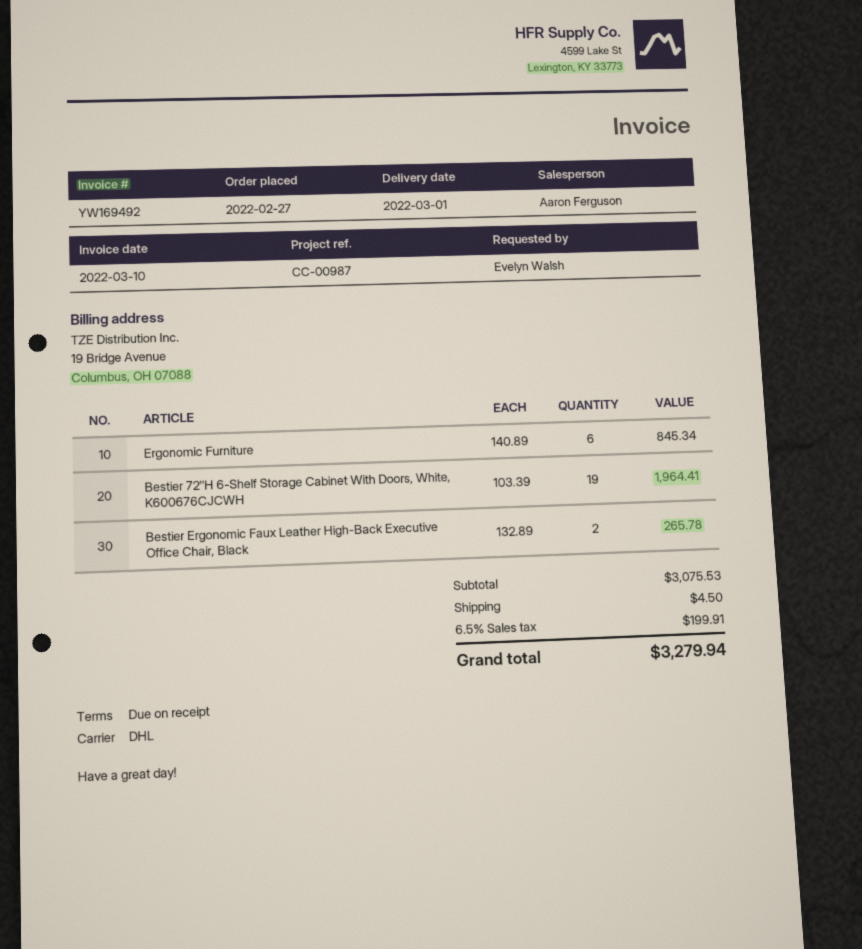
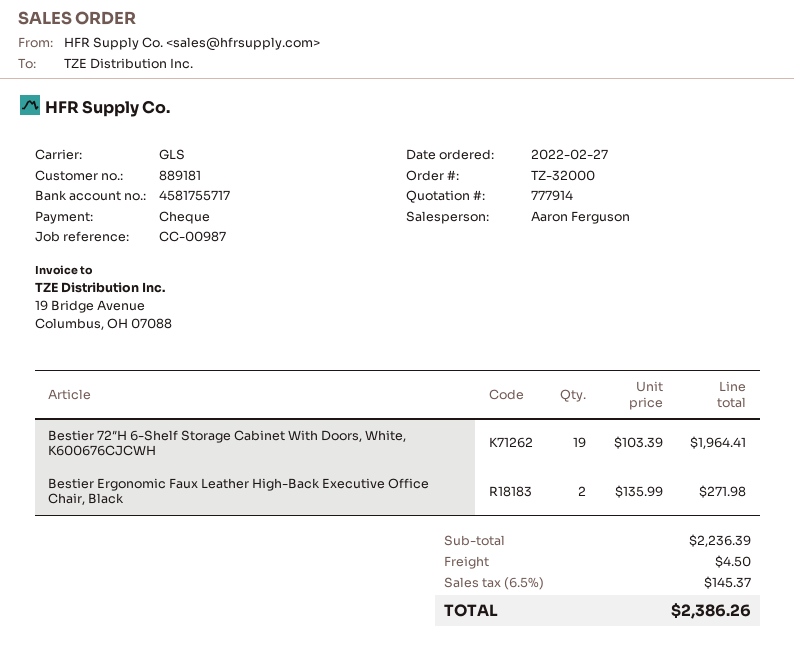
shipping method: DHL -> GLS
Ergonomic Furniture: 6 x 140.89 = 845.34 -> none
Bestier Ergonomic Faux Leather High-Back Executive Office Chair, Black: 2 x 132.89 = 265.78 -> 2 x 135.99 = 271.98
subtotal: 3075.53 -> 2236.39
tax: 6.5% = 199.91 -> 6.5% = 145.37
total: 3279.94 -> 2386.26

